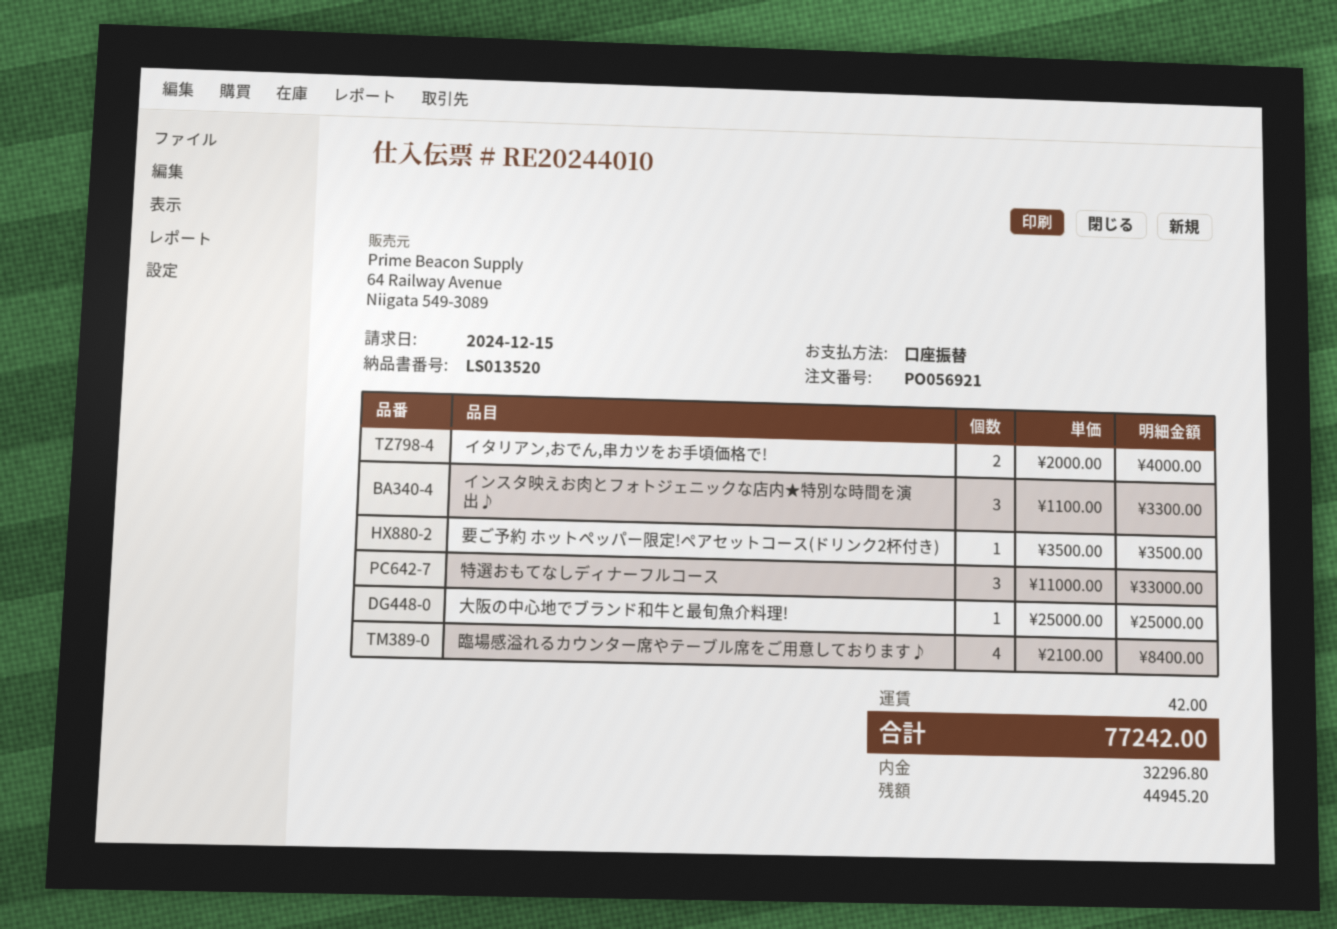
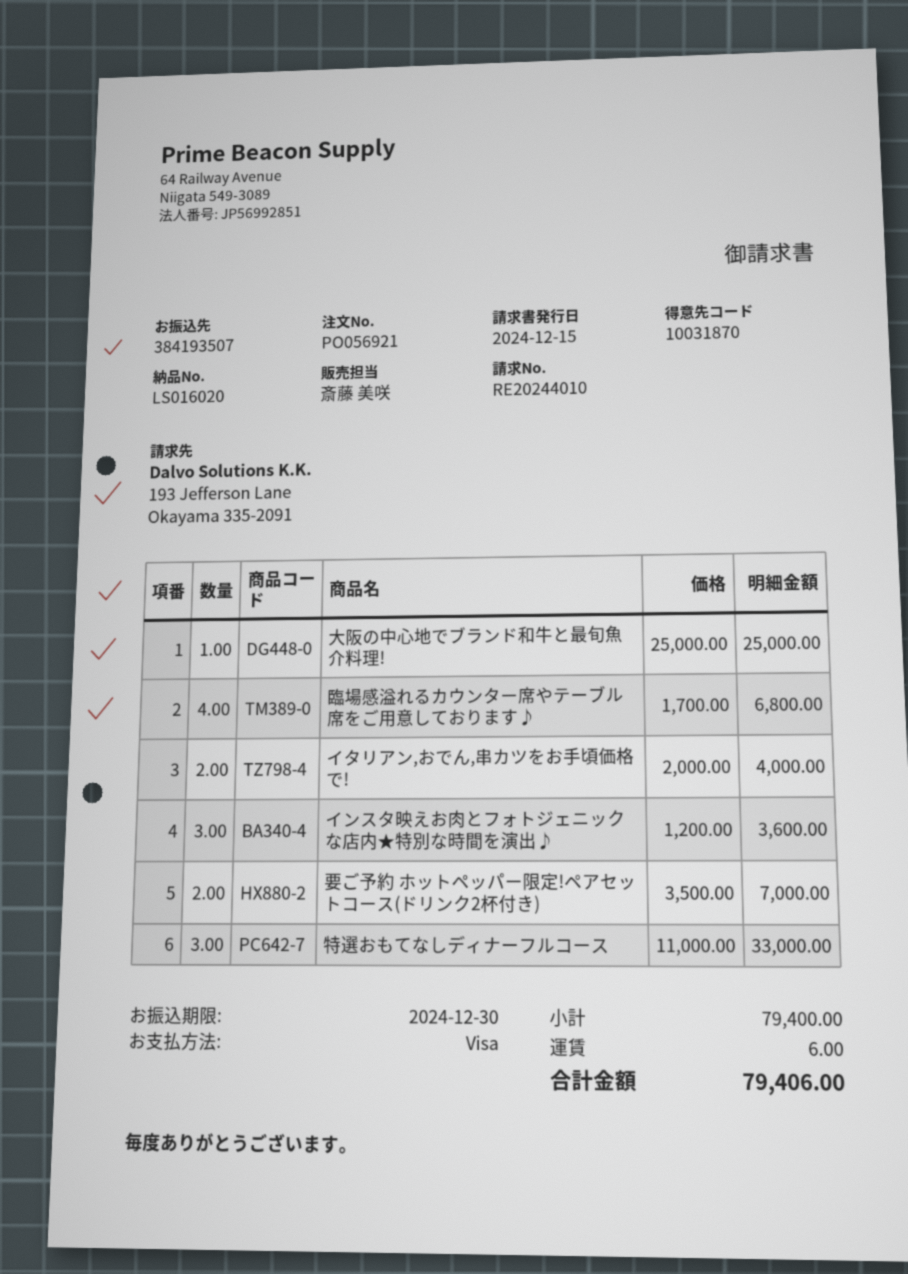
delivery note number: LS013520 -> LS016020
payment method: direct debit -> Visa
インスタ映えお肉とフォトジェニックな店内★特別な時間を演出♪: 3 x 1100.00 = 3300.00 -> 3 x 1200.00 = 3600.00
要ご予約 ホットペッパー限定!ペアセットコース(ドリンク2杯付き): 1 x 3500.00 = 3500.00 -> 2 x 3500.00 = 7000.00
臨場感溢れるカウンター席やテーブル席をご用意しております♪: 4 x 2100.00 = 8400.00 -> 4 x 1700.00 = 6800.00
shipping: 42.00 -> 6.00
total: 77242.00 -> 79406.00

